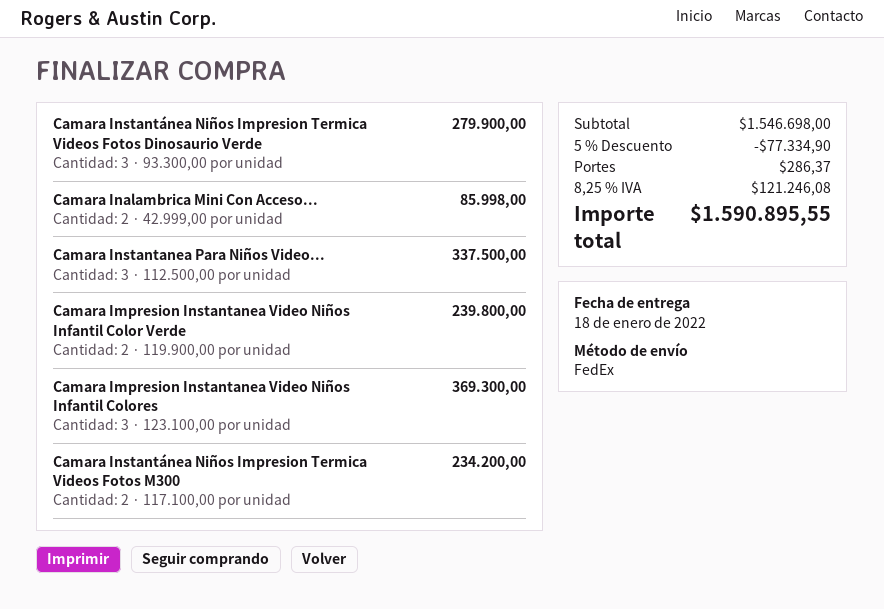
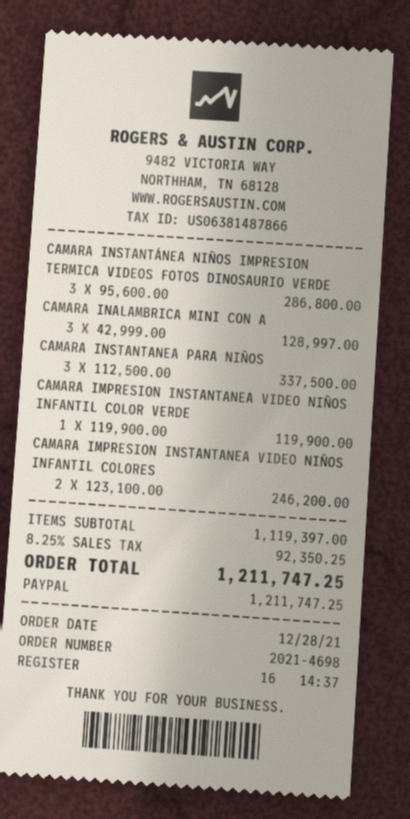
Camara Instantánea Niños Impresion Termica Videos Fotos Dinosaurio Verde: 3 x 93300.00 = 279900.00 -> 3 x 95600.00 = 286800.00
Camara Inalambrica Mini Con Acceso...: 2 x 42999.00 = 85998.00 -> 3 x 42999.00 = 128997.00
Camara Impresion Instantanea Video Niños Infantil Color Verde: 2 x 119900.00 = 239800.00 -> 1 x 119900.00 = 119900.00
Camara Impresion Instantanea Video Niños Infantil Colores: 3 x 123100.00 = 369300.00 -> 2 x 123100.00 = 246200.00
Camara Instantánea Niños Impresion Termica Videos Fotos M300: 2 x 117100.00 = 234200.00 -> none
subtotal: 1546698.00 -> 1119397.00
discount: 5% = 77334.90 -> none
shipping: 286.37 -> none
tax: 8.25% = 121246.08 -> 8.25% = 92350.25
total: 1590895.55 -> 1211747.25

